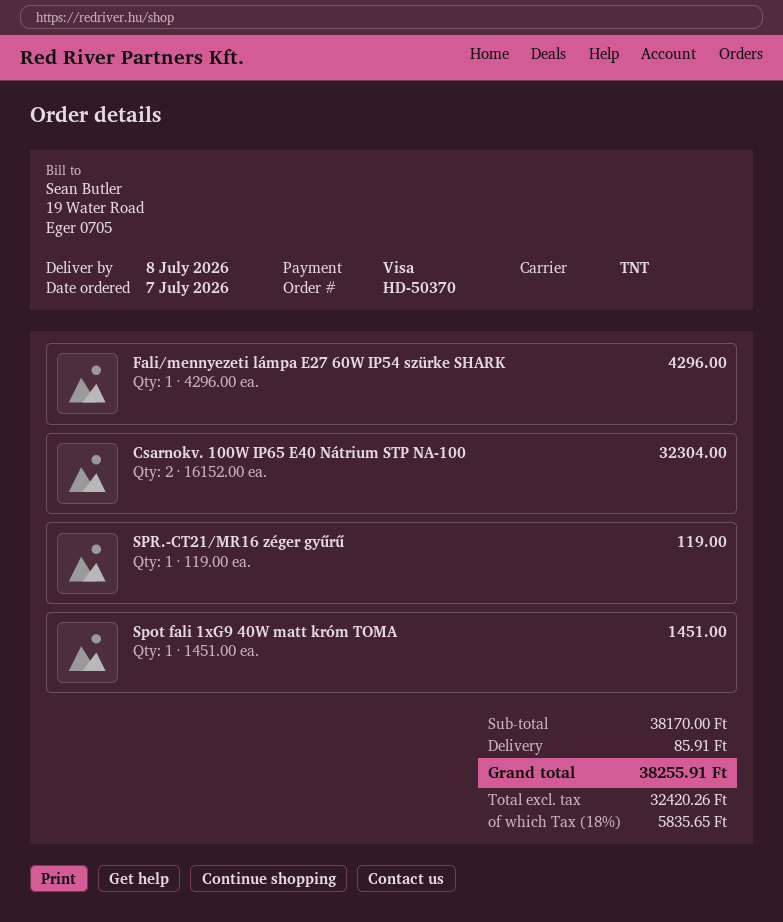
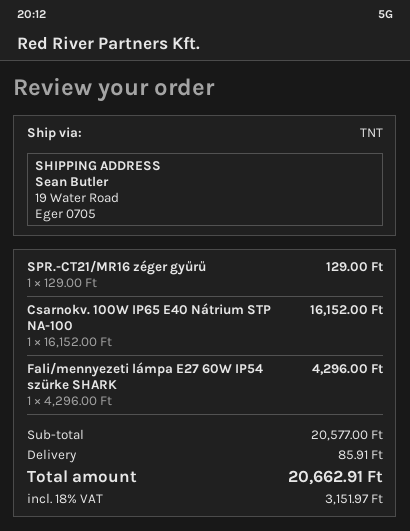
Csarnokv. 100W IP65 E40 Nátrium STP NA-100: 2 x 16152.00 = 32304.00 -> 1 x 16152.00 = 16152.00
SPR.-CT21/MR16 zéger gyűrű: 1 x 119.00 = 119.00 -> 1 x 129.00 = 129.00
Spot fali 1xG9 40W matt króm TOMA: 1 x 1451.00 = 1451.00 -> none
subtotal: 38170.00 -> 20577.00
tax: 18% = 5835.65 -> 18% = 3151.97
total: 38255.91 -> 20662.91

